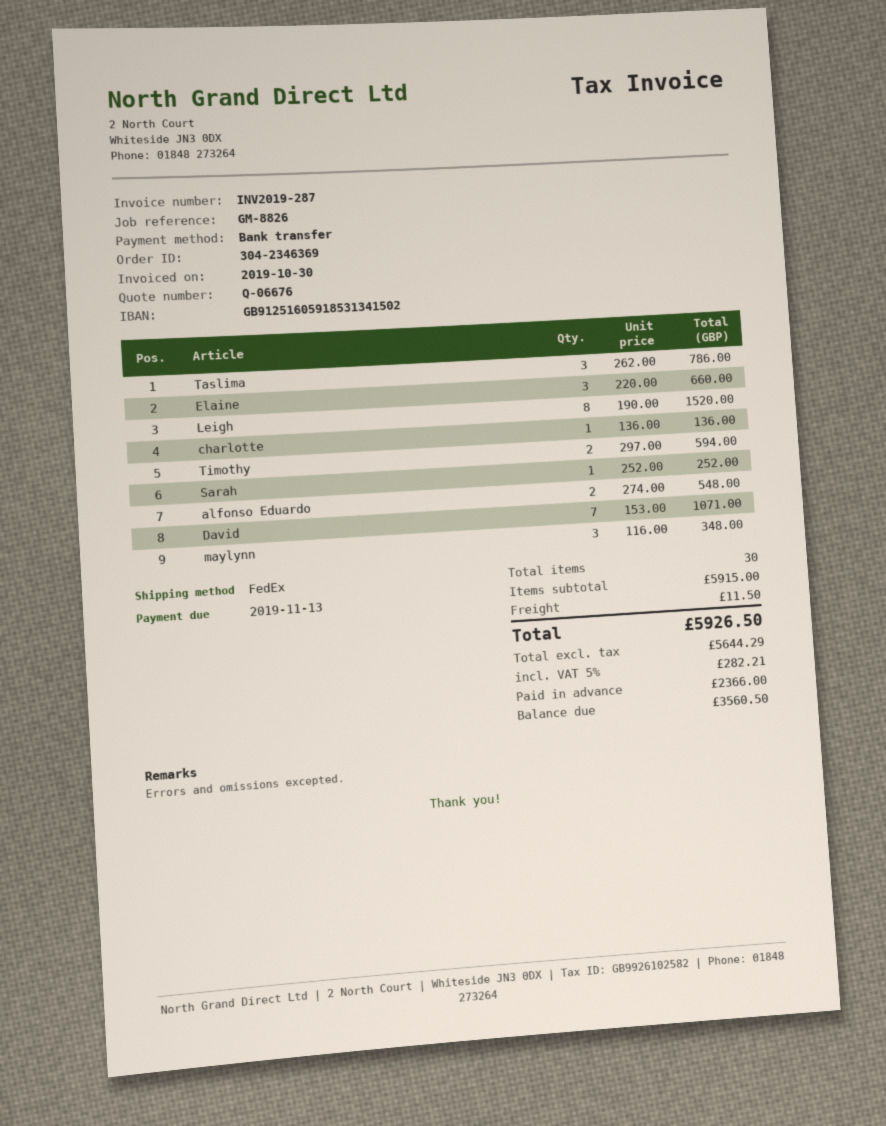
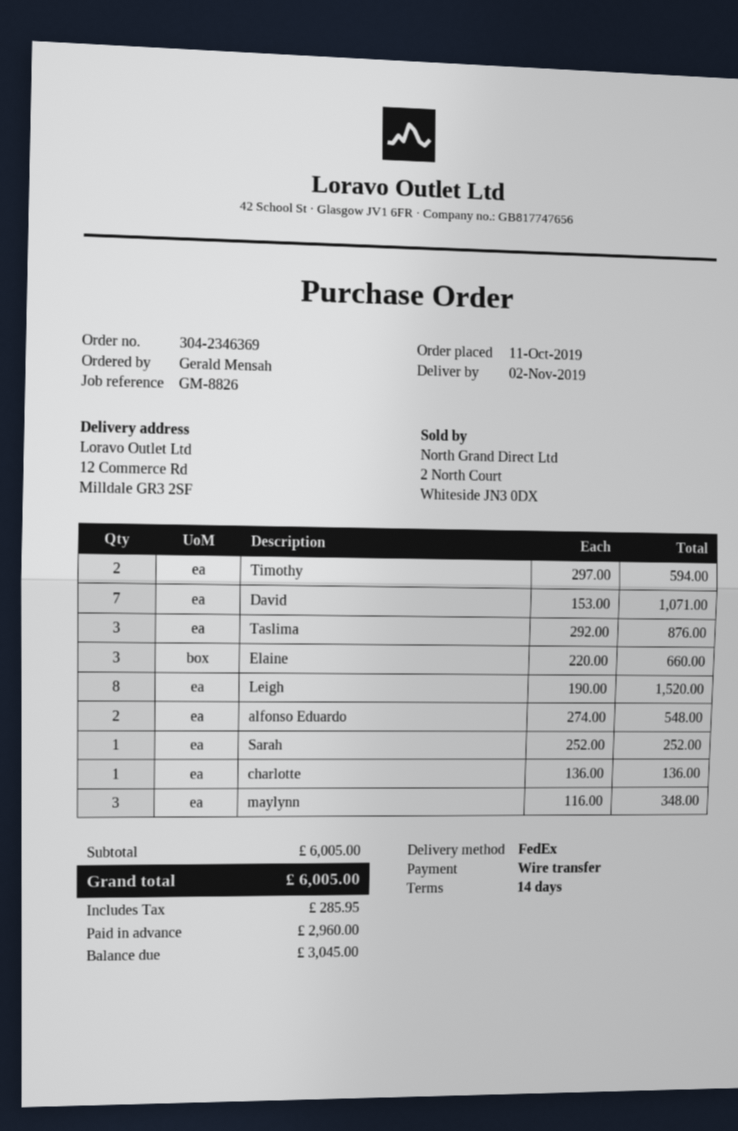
Taslima: 3 x 262.00 = 786.00 -> 3 x 292.00 = 876.00
subtotal: 5915.00 -> 6005.00
shipping: 11.50 -> none
tax: 282.21 -> 285.95
total: 5926.50 -> 6005.00
deposit: 2366.00 -> 2960.00
balance: 3560.50 -> 3045.00

